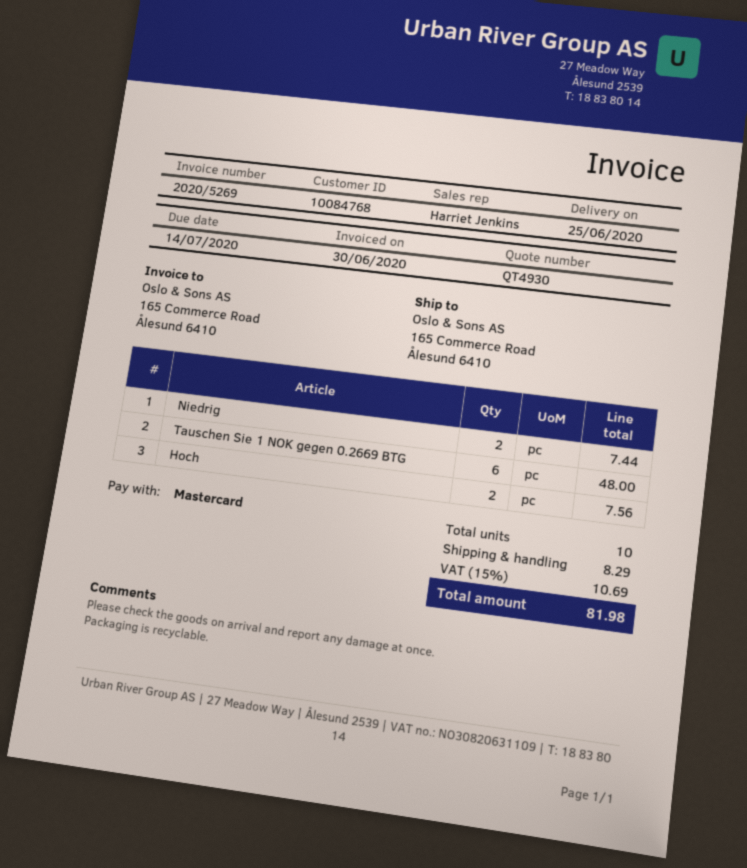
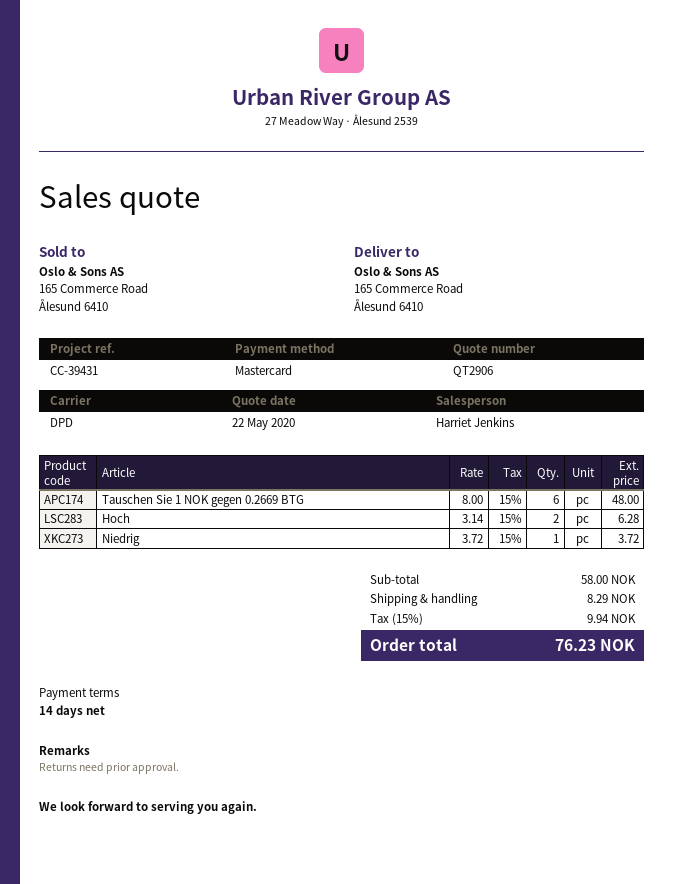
quote number: QT4930 -> QT2906
Niedrig: 2 for 7.44 -> 1 for 3.72
Hoch: 2 for 7.56 -> 2 for 6.28
tax: 15% = 10.69 -> 15% = 9.94
total: 81.98 -> 76.23

